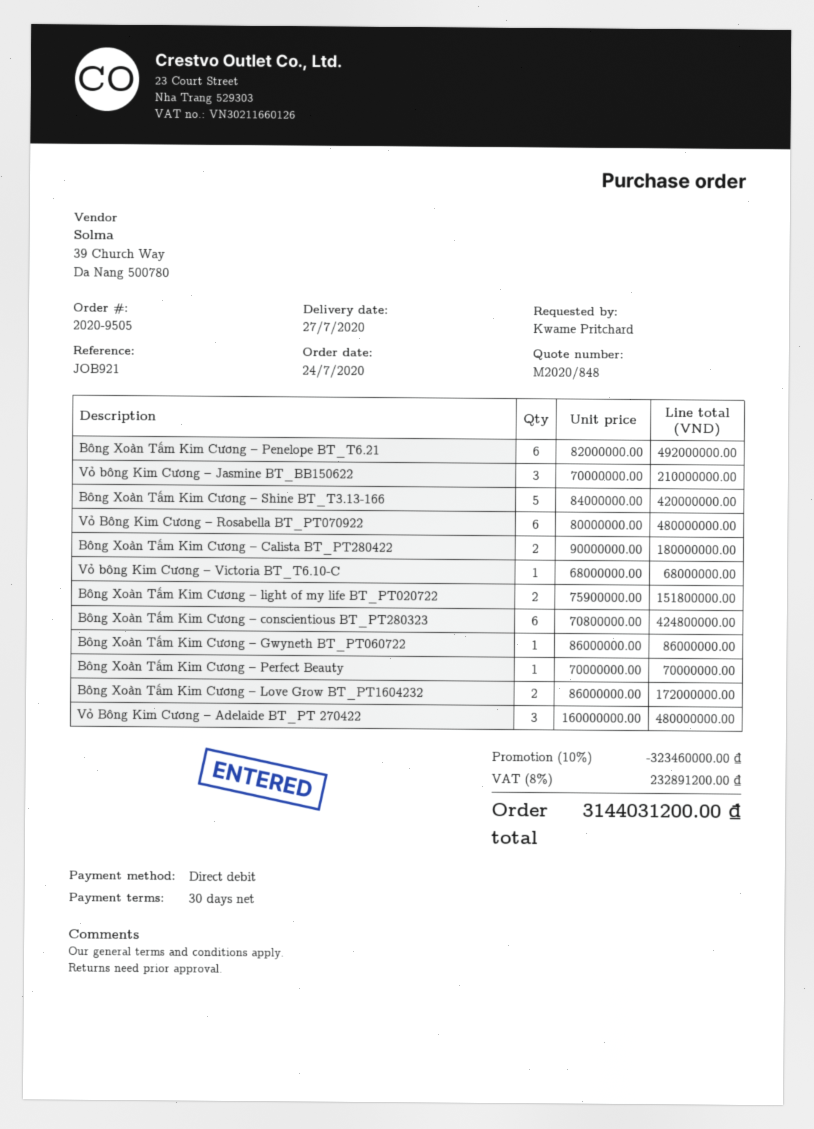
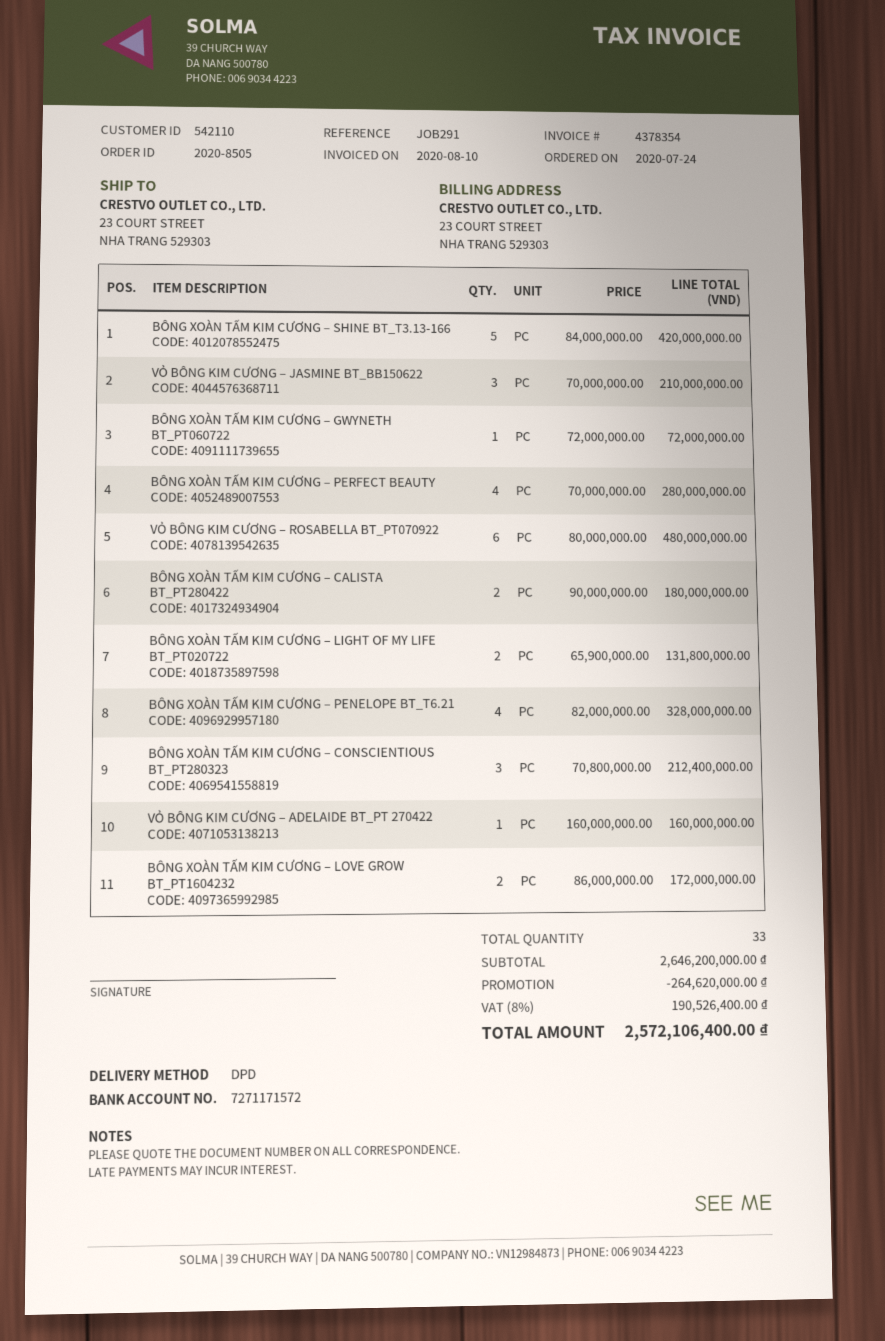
order number: 2020-9505 -> 2020-8505
reference: JOB921 -> JOB291
Bông Xoàn Tấm Kim Cương – Penelope BT_T6.21: 6 x 82000000.00 = 492000000.00 -> 4 x 82000000.00 = 328000000.00
Vỏ bông Kim Cương – Victoria BT_T6.10-C: 1 x 68000000.00 = 68000000.00 -> none
Bông Xoàn Tấm Kim Cương – light of my life BT_PT020722: 2 x 75900000.00 = 151800000.00 -> 2 x 65900000.00 = 131800000.00
Bông Xoàn Tấm Kim Cương – conscientious BT_PT280323: 6 x 70800000.00 = 424800000.00 -> 3 x 70800000.00 = 212400000.00
Bông Xoàn Tấm Kim Cương – Gwyneth BT_PT060722: 1 x 86000000.00 = 86000000.00 -> 1 x 72000000.00 = 72000000.00
Bông Xoàn Tấm Kim Cương – Perfect Beauty: 1 x 70000000.00 = 70000000.00 -> 4 x 70000000.00 = 280000000.00
Vỏ Bông Kim Cương – Adelaide BT_PT 270422: 3 x 160000000.00 = 480000000.00 -> 1 x 160000000.00 = 160000000.00
discount: 323460000.00 -> 264620000.00
tax: 8% = 232891200.00 -> 8% = 190526400.00
total: 3144031200.00 -> 2572106400.00

